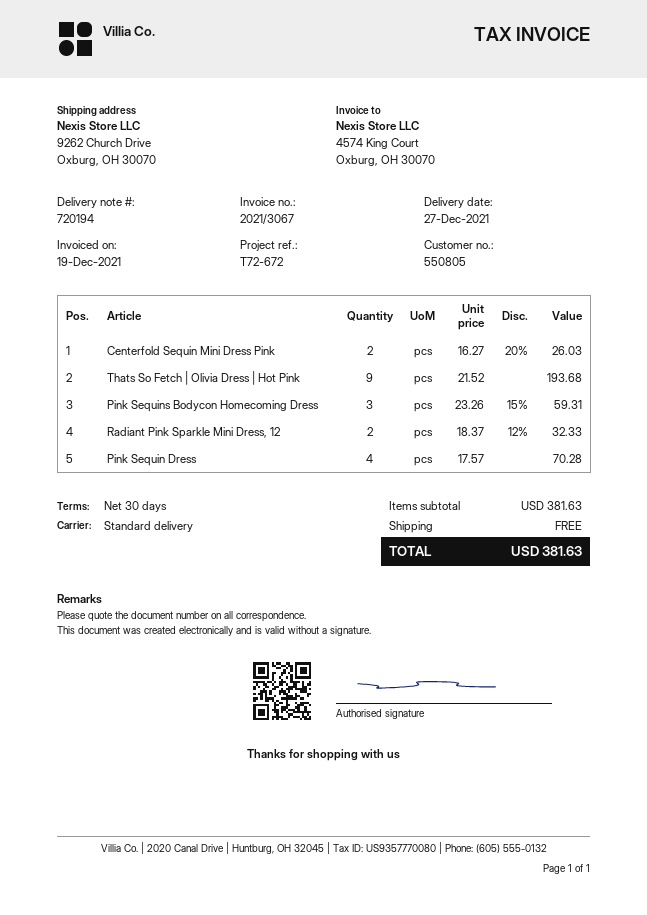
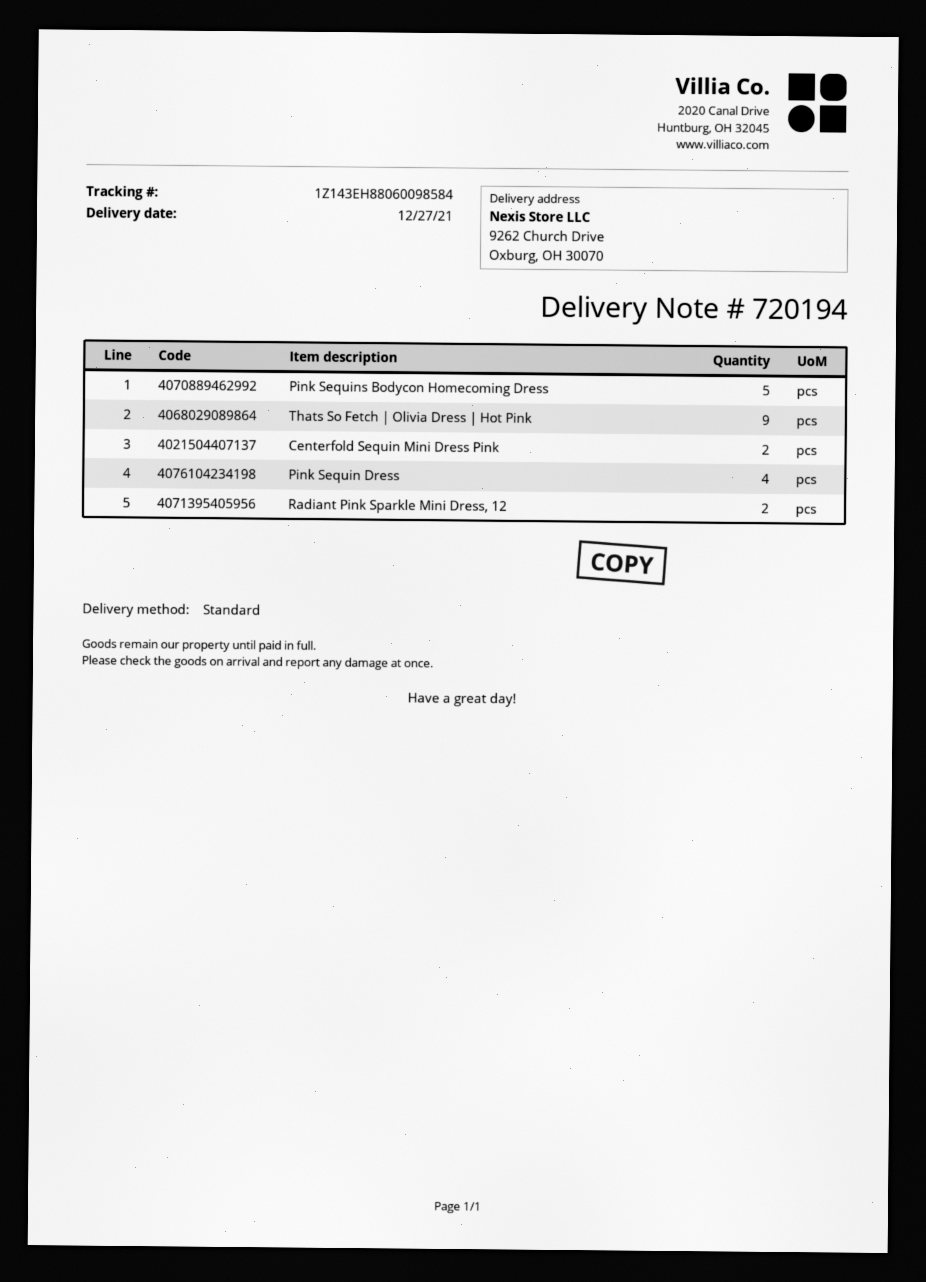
Pink Sequins Bodycon Homecoming Dress: 3 -> 5

